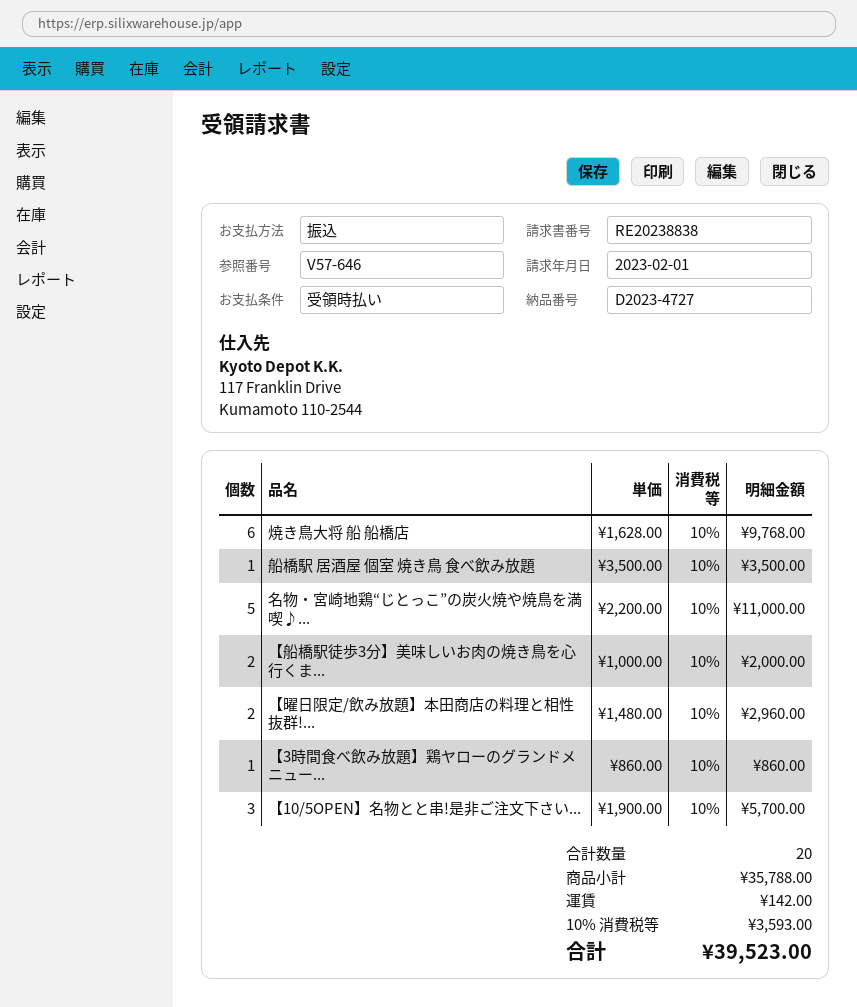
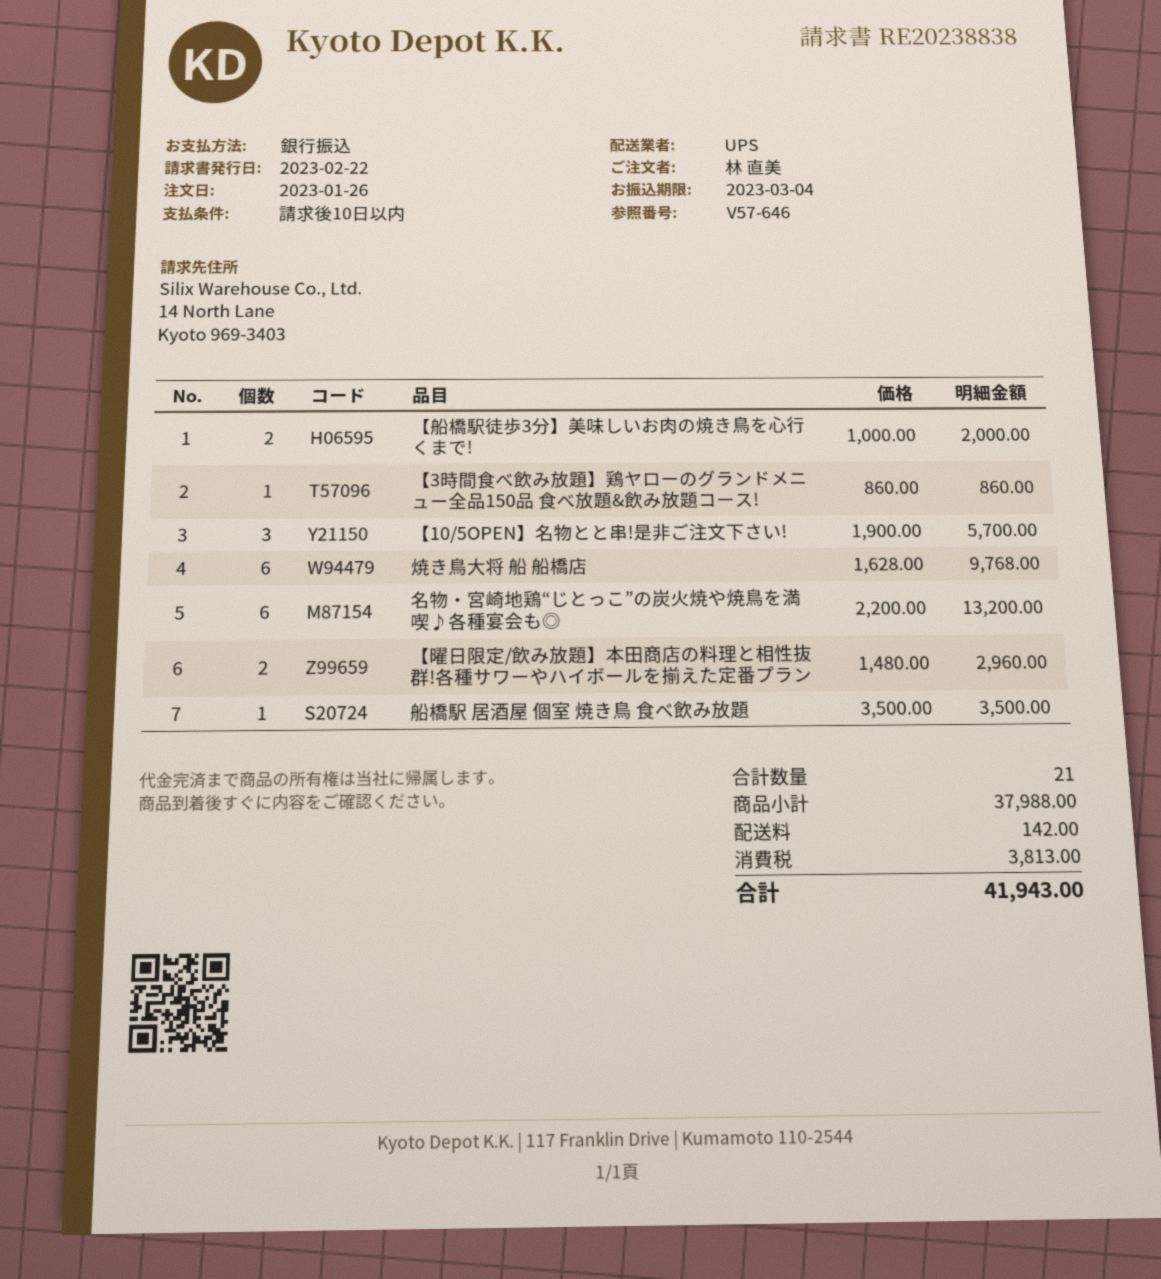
invoice date: 2023-02-01 -> 2023-02-22
payment terms: on receipt -> 10 days
名物・宮崎地鶏“じとっこ”の炭火焼や焼鳥を満喫♪...: 5 x 2200.00 = 11000.00 -> 6 x 2200.00 = 13200.00
total quantity: 20 -> 21
subtotal: 35788.00 -> 37988.00
tax: 3593.00 -> 3813.00
total: 39523.00 -> 41943.00

